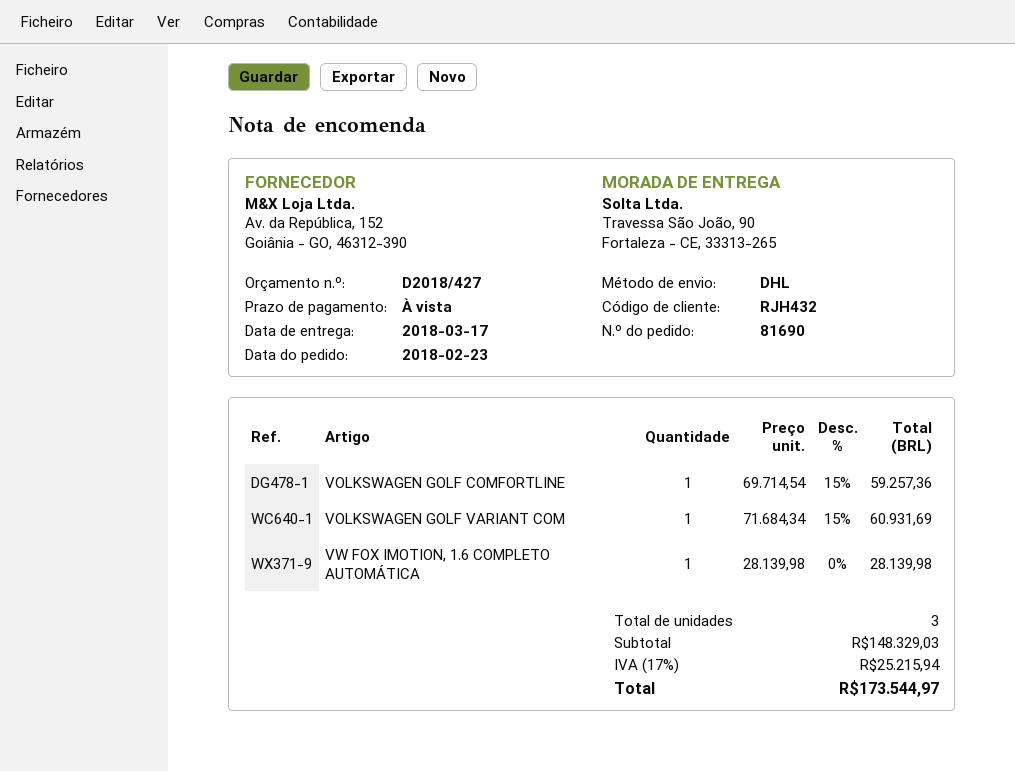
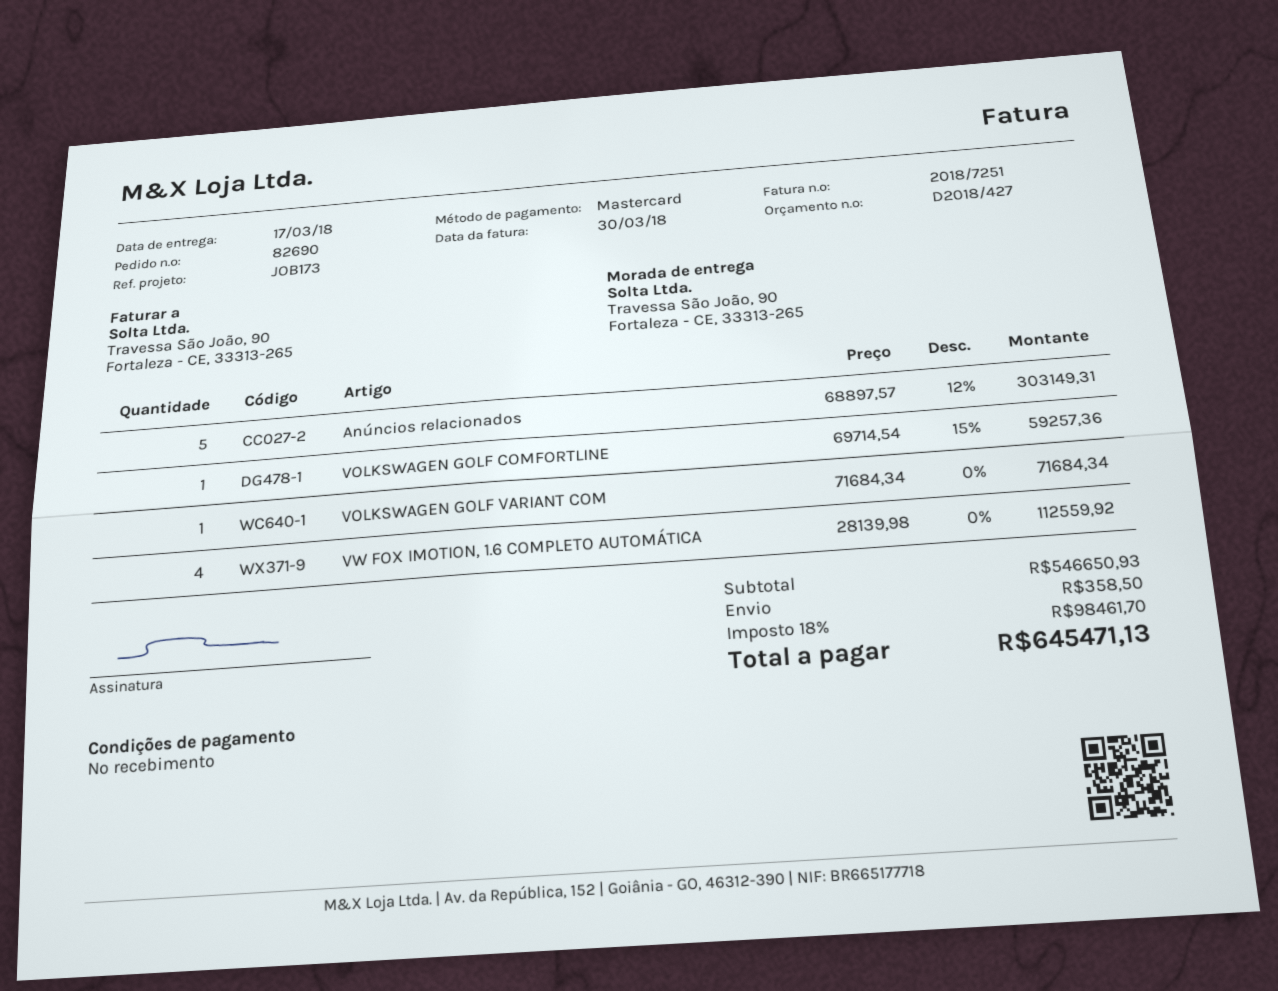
order number: 81690 -> 82690
VOLKSWAGEN GOLF VARIANT COM: 1 x 71684.34 - 15% = 60931.69 -> 1 x 71684.34 = 71684.34
VW FOX IMOTION, 1.6 COMPLETO AUTOMÁTICA: 1 x 28139.98 = 28139.98 -> 4 x 28139.98 = 112559.92
Anúncios relacionados: none -> 5 x 68897.57 - 12% = 303149.31
subtotal: 148329.03 -> 546650.93
shipping: none -> 358.50
tax: 17% = 25215.94 -> 18% = 98461.70
total: 173544.97 -> 645471.13

